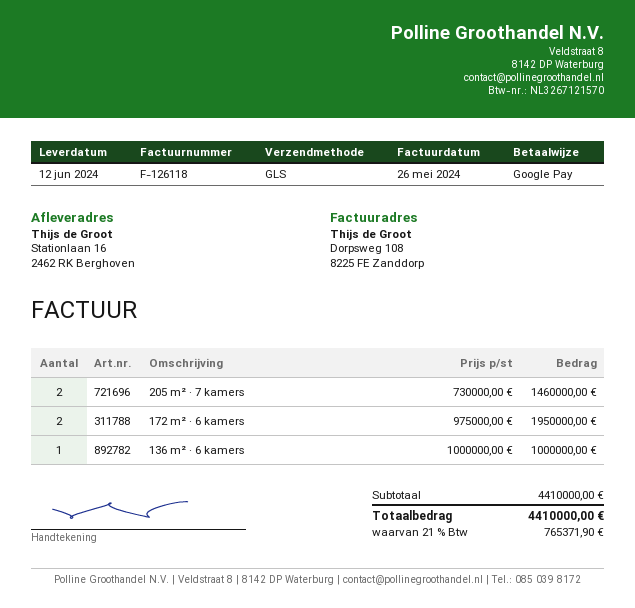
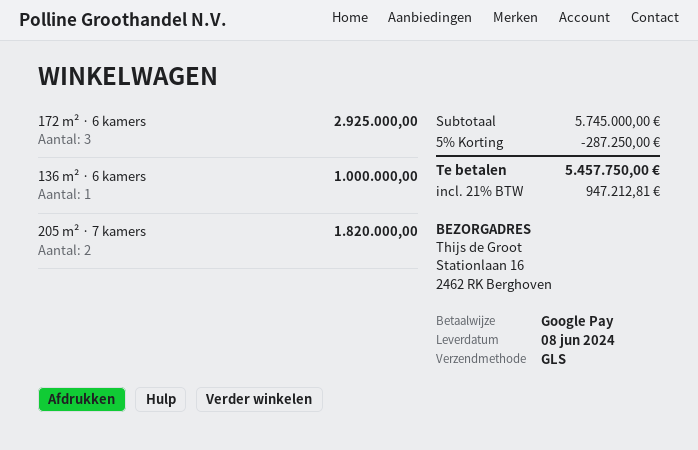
delivery date: 2024-06-12 -> 2024-06-08
205 m² · 7 kamers: 2 for 1460000.00 -> 2 for 1820000.00
172 m² · 6 kamers: 2 for 1950000.00 -> 3 for 2925000.00
subtotal: 4410000.00 -> 5745000.00
discount: none -> 5% = 287250.00
tax: 21% = 765371.90 -> 21% = 947212.81
total: 4410000.00 -> 5457750.00

